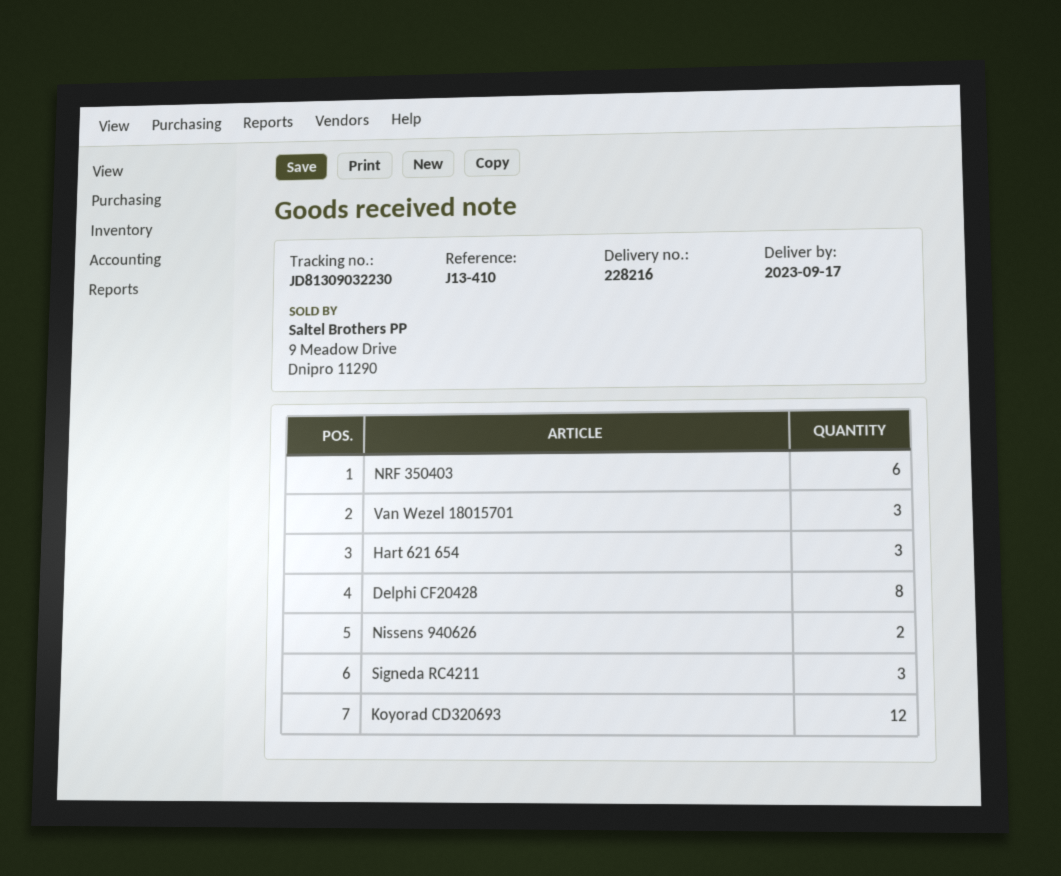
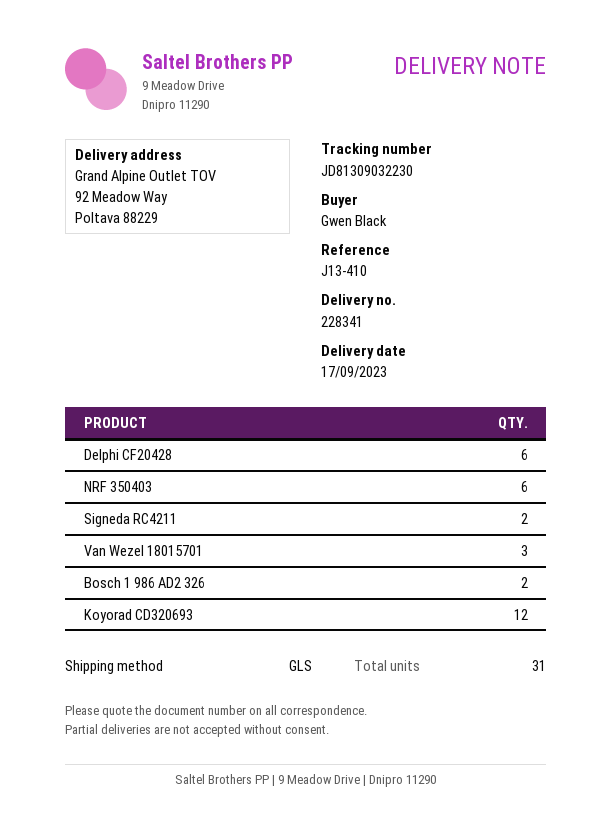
delivery note number: 228216 -> 228341
Hart 621 654: 3 -> none
Delphi CF20428: 8 -> 6
Nissens 940626: 2 -> none
Signeda RC4211: 3 -> 2
Bosch 1 986 AD2 326: none -> 2

